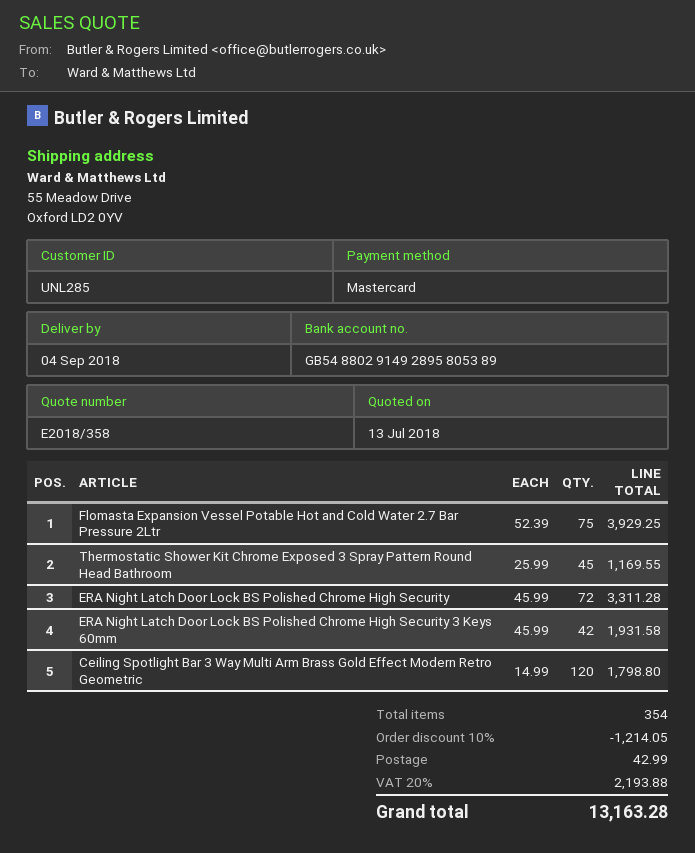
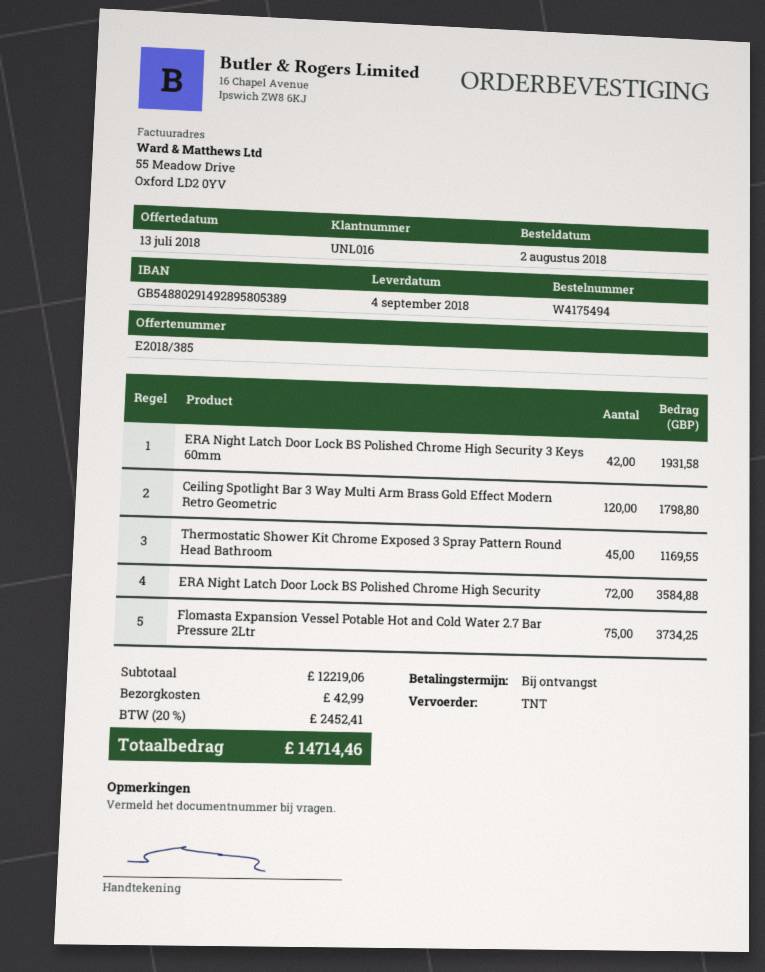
quote number: E2018/358 -> E2018/385
customer number: UNL285 -> UNL016
Flomasta Expansion Vessel Potable Hot and Cold Water 2.7 Bar Pressure 2Ltr: 75 for 3929.25 -> 75 for 3734.25
ERA Night Latch Door Lock BS Polished Chrome High Security: 72 for 3311.28 -> 72 for 3584.88
discount: 10% = 1214.05 -> none
tax: 20% = 2193.88 -> 20% = 2452.41
total: 13163.28 -> 14714.46

